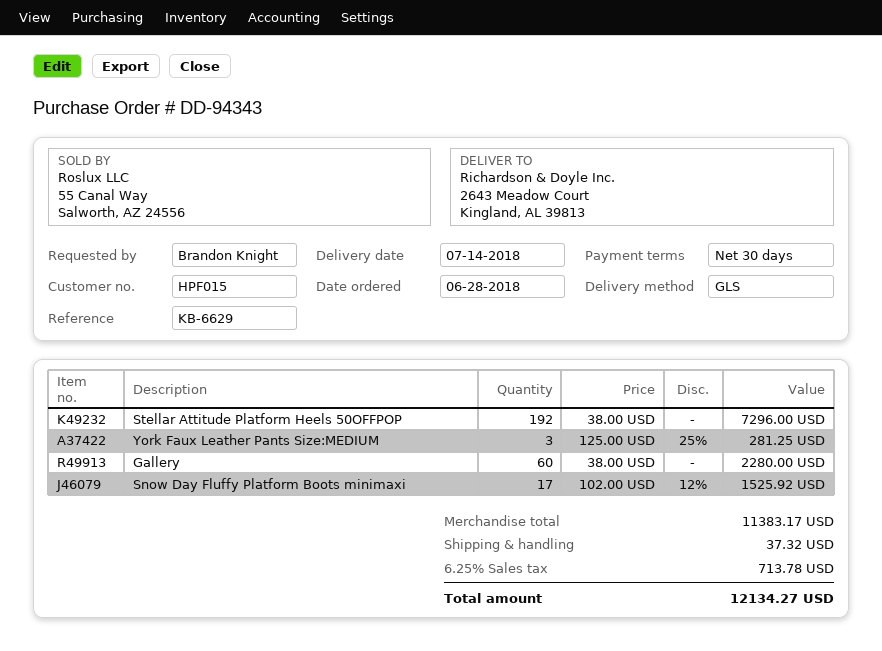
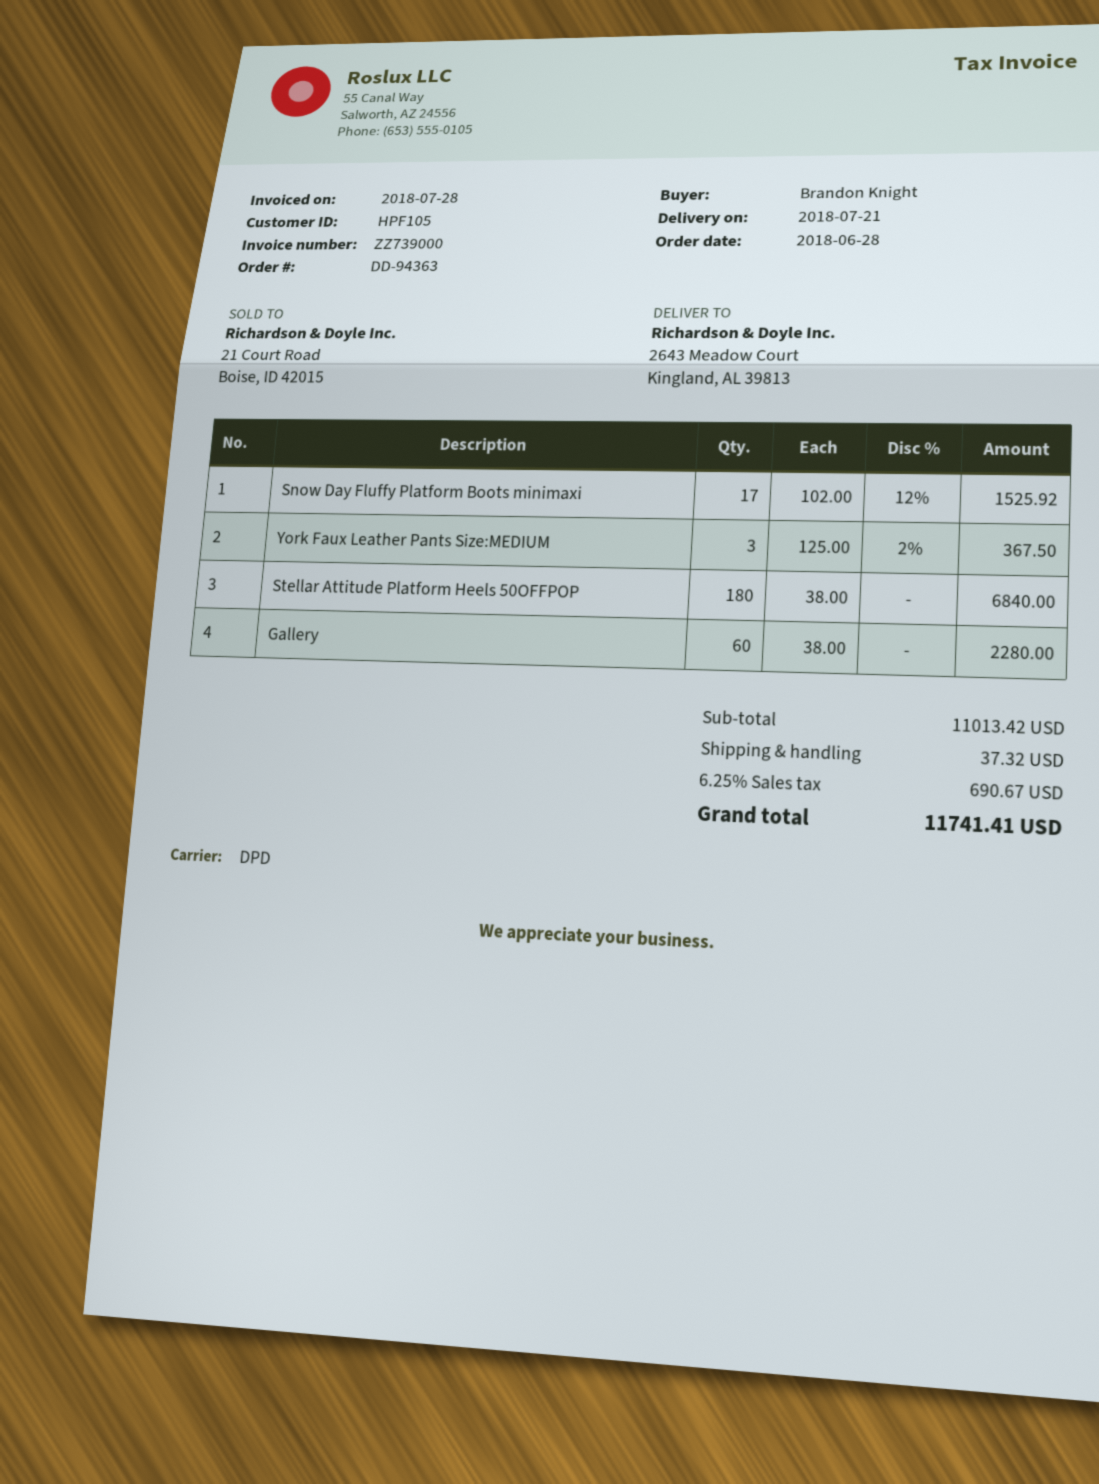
order number: DD-94343 -> DD-94363
delivery date: 2018-07-14 -> 2018-07-21
customer number: HPF015 -> HPF105
shipping method: GLS -> DPD
Stellar Attitude Platform Heels 50OFFPOP: 192 x 38.00 = 7296.00 -> 180 x 38.00 = 6840.00
York Faux Leather Pants Size:MEDIUM: 3 x 125.00 - 25% = 281.25 -> 3 x 125.00 - 2% = 367.50
subtotal: 11383.17 -> 11013.42
tax: 6.25% = 713.78 -> 6.25% = 690.67
total: 12134.27 -> 11741.41

